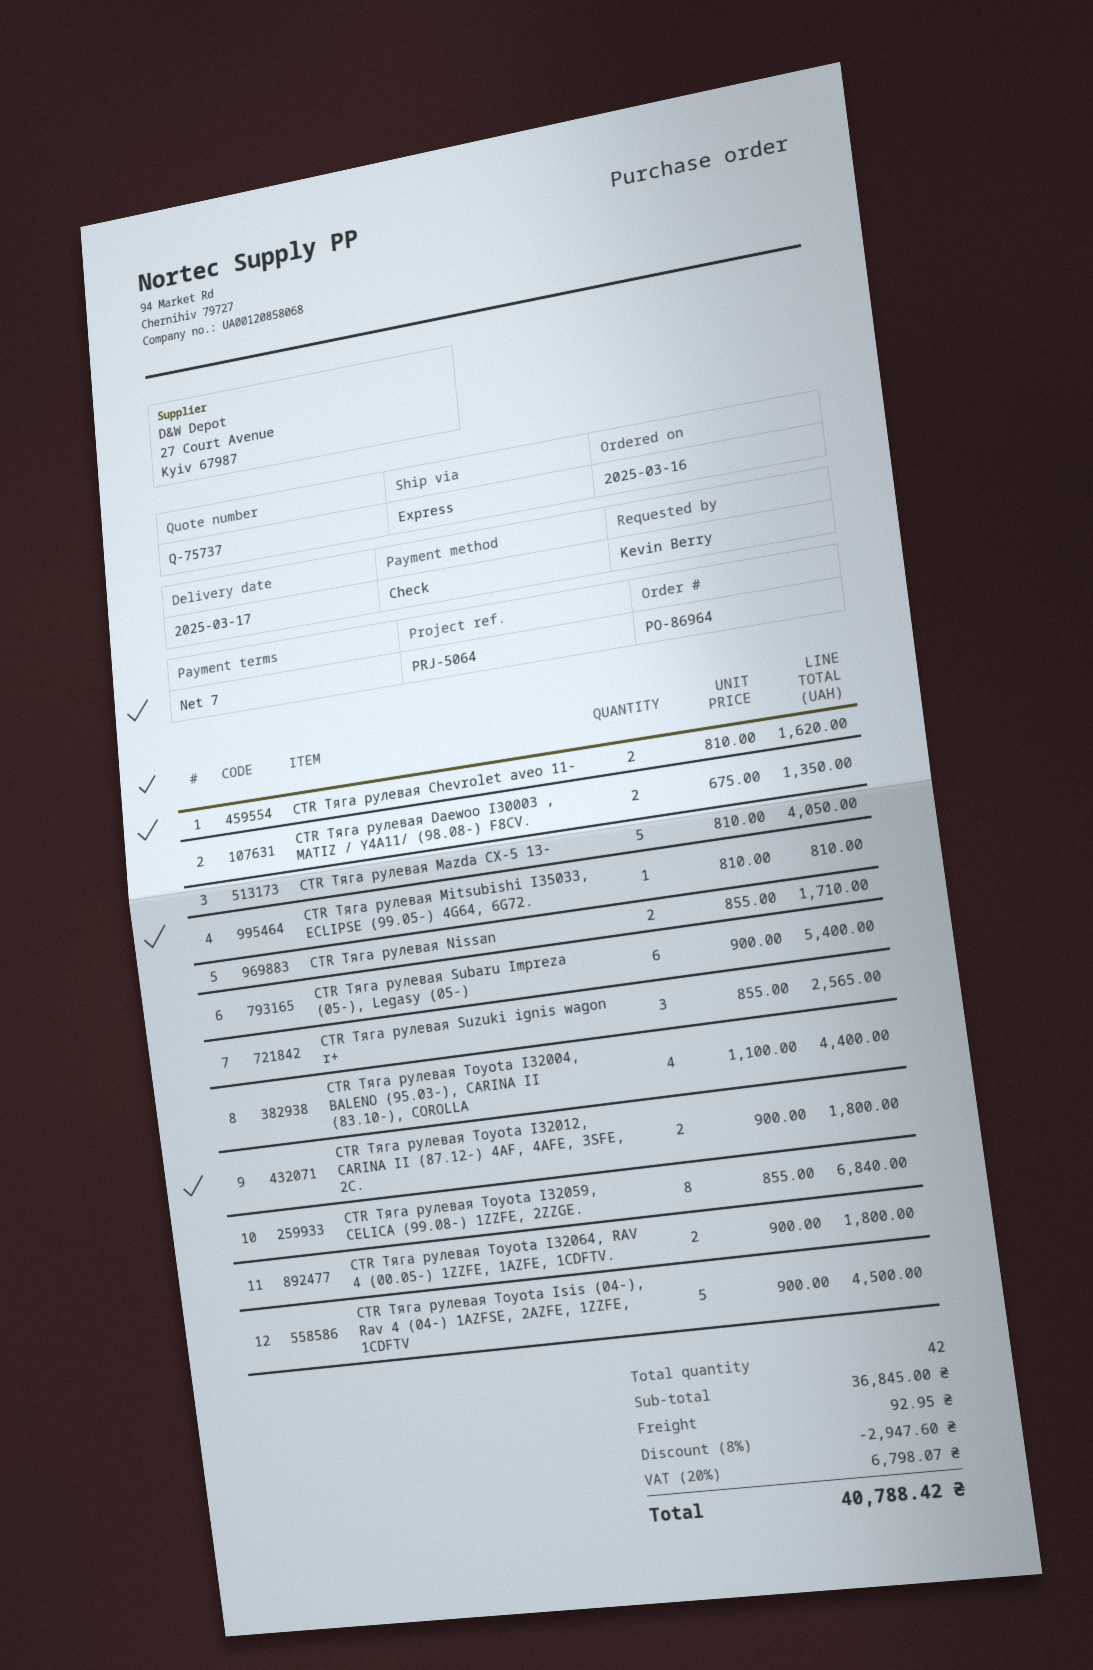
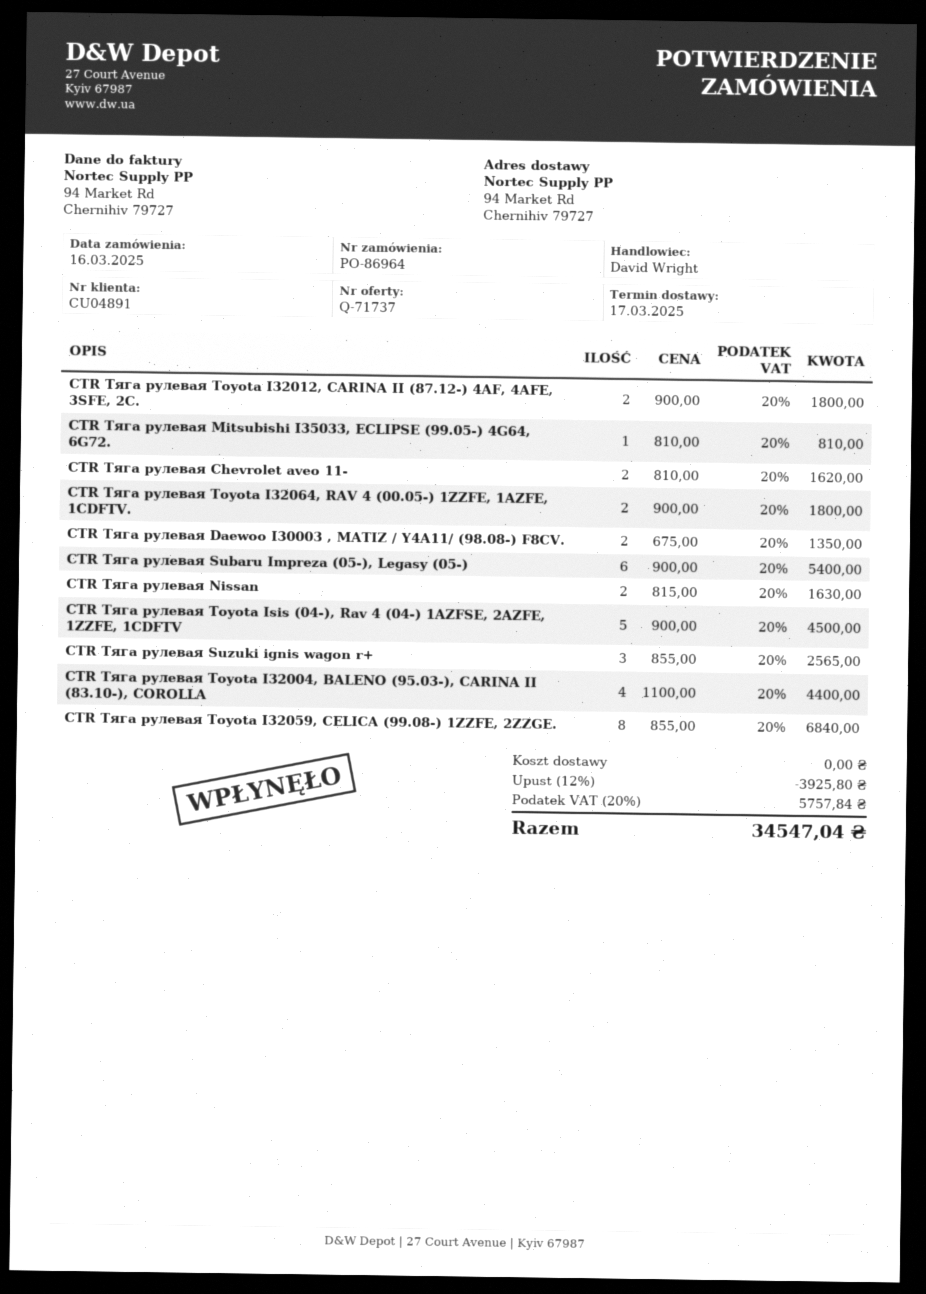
quote number: Q-75737 -> Q-71737
CTR Тяга рулевая Mazda CX-5 13-: 5 x 810.00 = 4050.00 -> none
CTR Тяга рулевая Nissan: 2 x 855.00 = 1710.00 -> 2 x 815.00 = 1630.00
discount: 8% = 2947.60 -> 12% = 3925.80
shipping: 92.95 -> 0.00
tax: 20% = 6798.07 -> 20% = 5757.84
total: 40788.42 -> 34547.04

